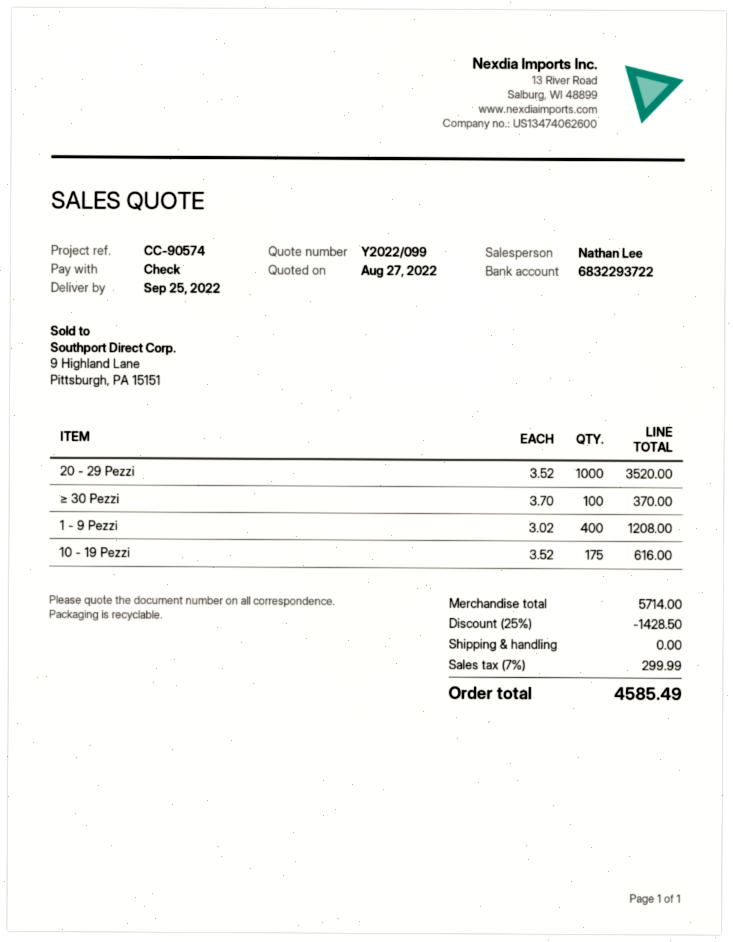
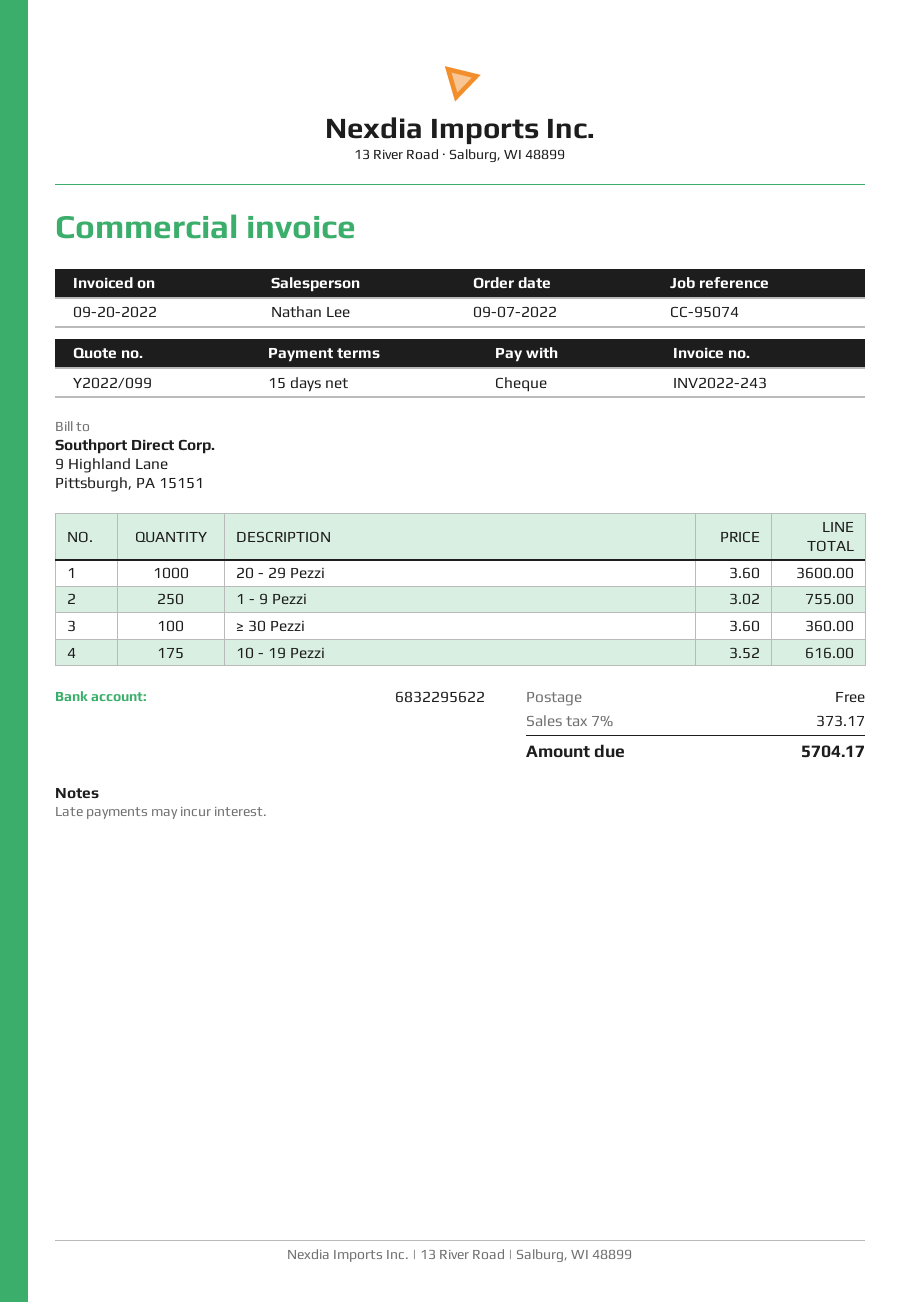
reference: CC-90574 -> CC-95074
bank account: 6832293722 -> 6832295622
20 - 29 Pezzi: 1000 x 3.52 = 3520.00 -> 1000 x 3.60 = 3600.00
≥ 30 Pezzi: 100 x 3.70 = 370.00 -> 100 x 3.60 = 360.00
1 - 9 Pezzi: 400 x 3.02 = 1208.00 -> 250 x 3.02 = 755.00
discount: 25% = 1428.50 -> none
tax: 7% = 299.99 -> 7% = 373.17
total: 4585.49 -> 5704.17

